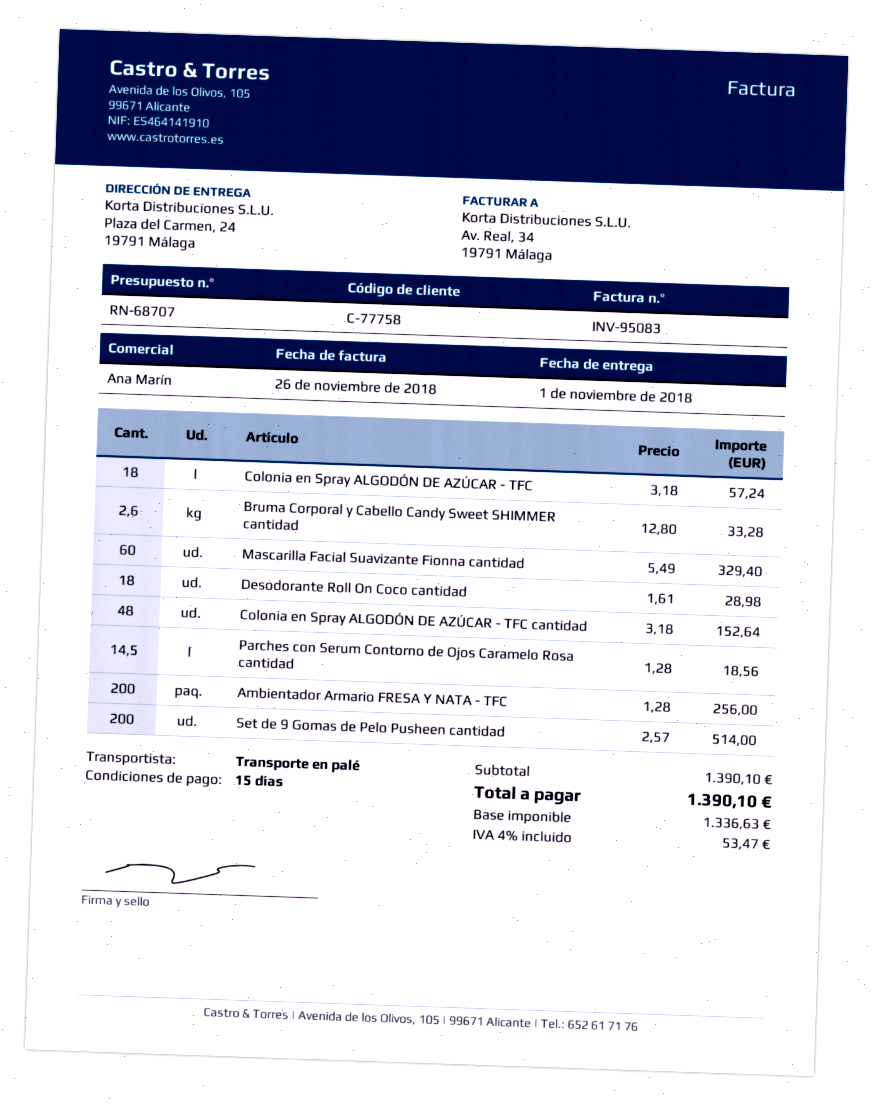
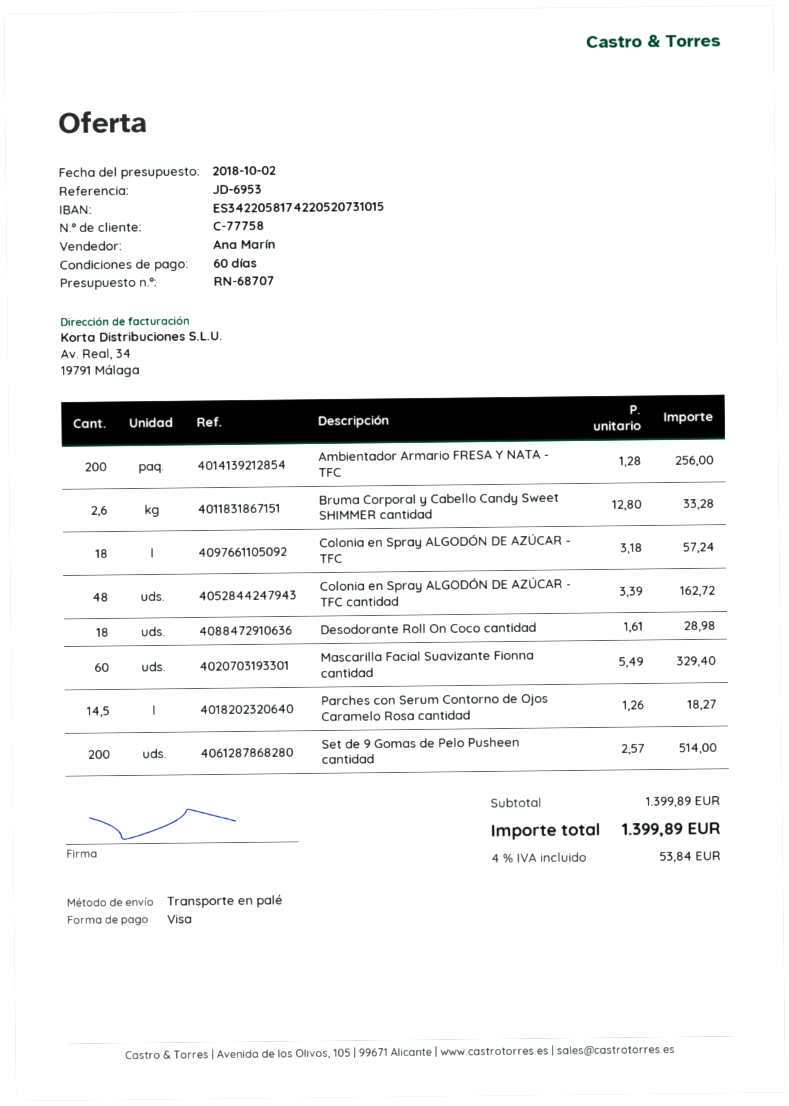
payment terms: 15 days -> 60 days
Colonia en Spray ALGODÓN DE AZÚCAR - TFC cantidad: 48 x 3.18 = 152.64 -> 48 x 3.39 = 162.72
Parches con Serum Contorno de Ojos Caramelo Rosa cantidad: 14.5 x 1.28 = 18.56 -> 14.5 x 1.26 = 18.27
subtotal: 1390.10 -> 1399.89
tax: 4% = 53.47 -> 4% = 53.84
total: 1390.10 -> 1399.89

